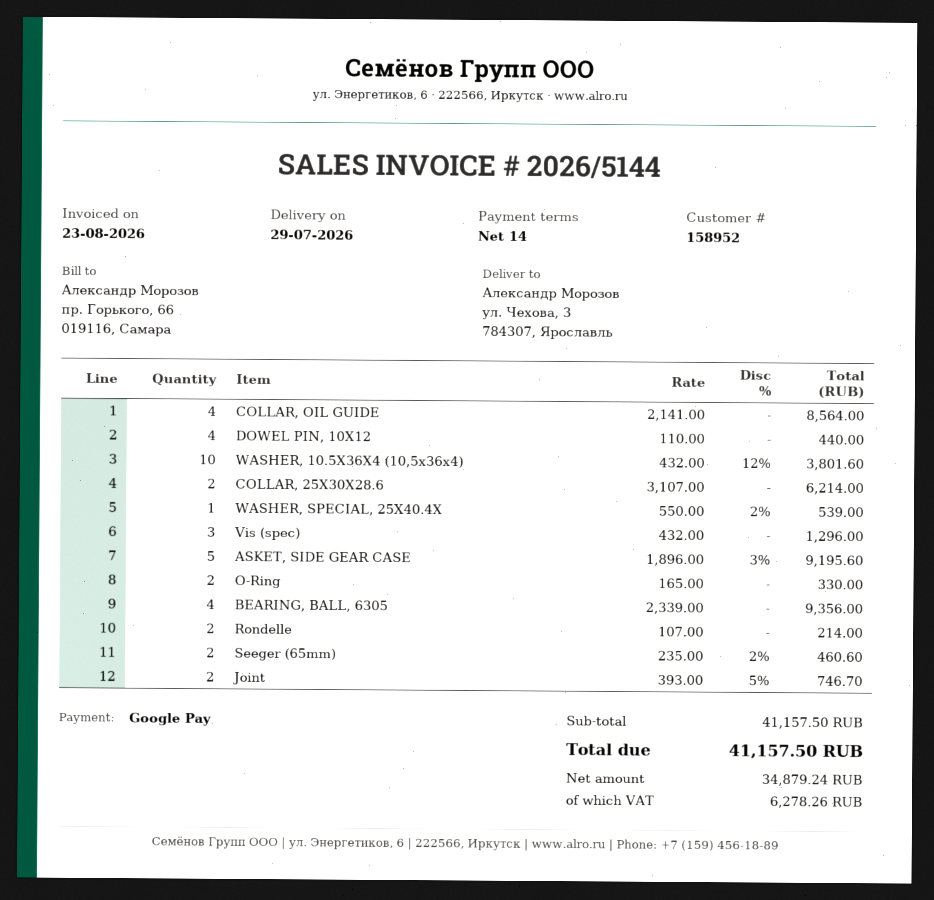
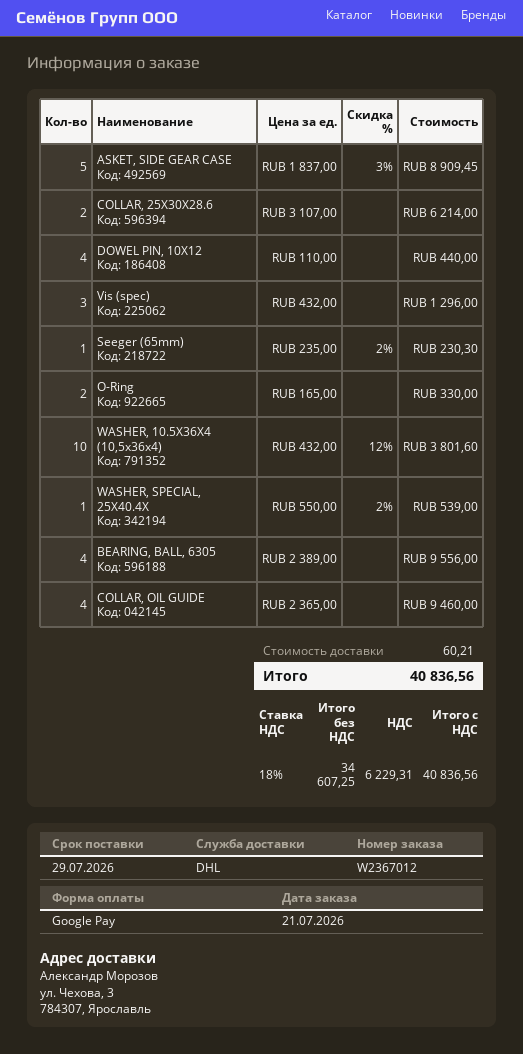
COLLAR, OIL GUIDE: 4 x 2141.00 = 8564.00 -> 4 x 2365.00 = 9460.00
ASKET, SIDE GEAR CASE: 5 x 1896.00 - 3% = 9195.60 -> 5 x 1837.00 - 3% = 8909.45
BEARING, BALL, 6305: 4 x 2339.00 = 9356.00 -> 4 x 2389.00 = 9556.00
Rondelle: 2 x 107.00 = 214.00 -> none
Seeger (65mm): 2 x 235.00 - 2% = 460.60 -> 1 x 235.00 - 2% = 230.30
Joint: 2 x 393.00 - 5% = 746.70 -> none
shipping: none -> 60.21
net: 34879.24 -> 34607.25
tax: 6278.26 -> 6229.31
total: 41157.50 -> 40836.56

